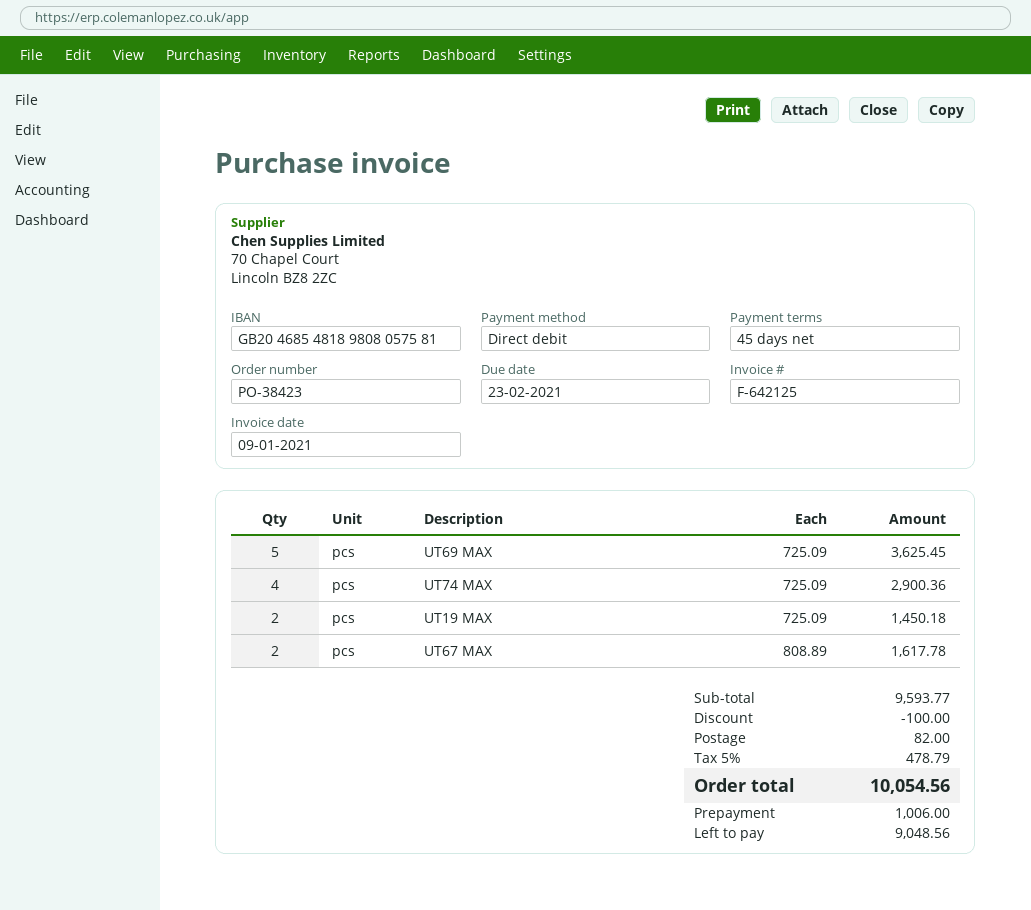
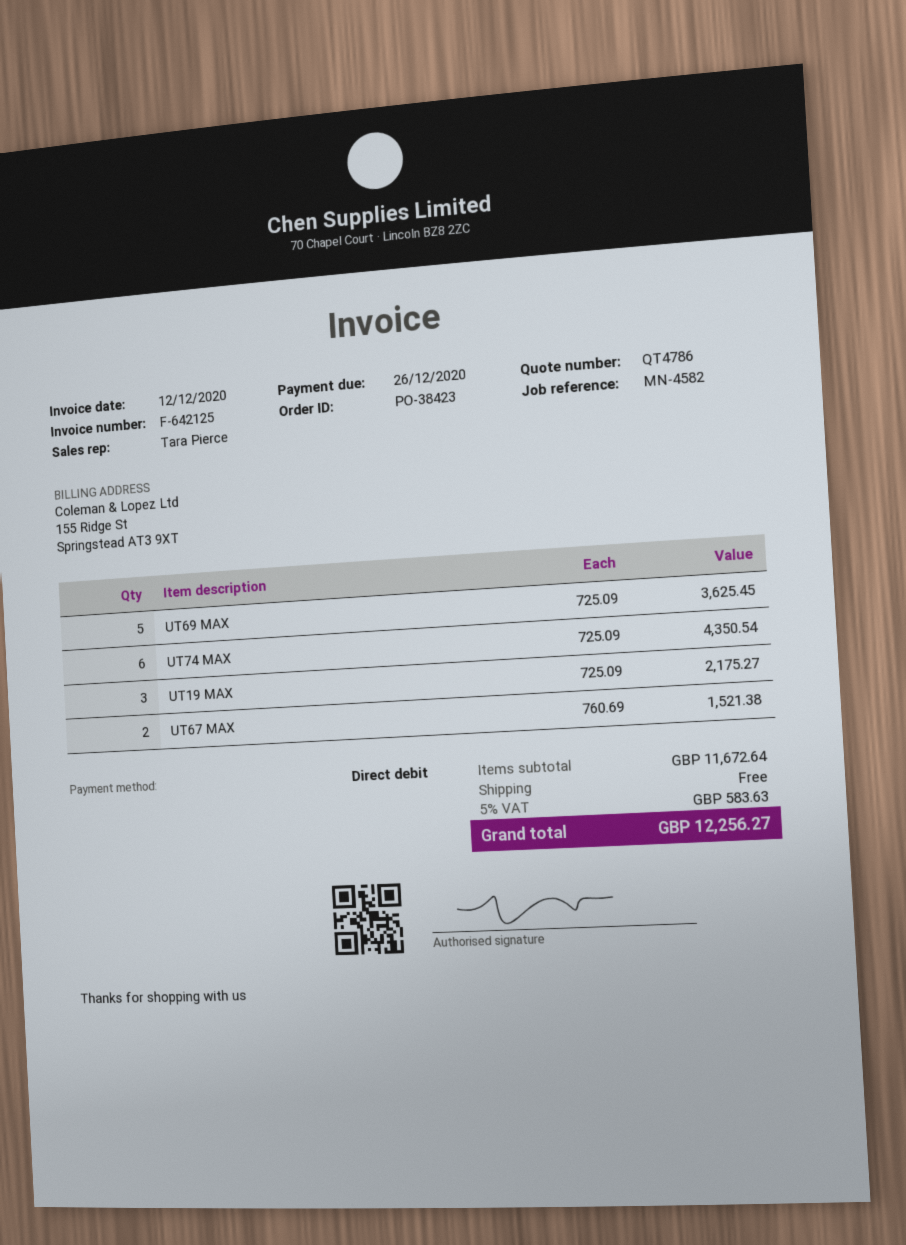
invoice date: 2021-01-09 -> 2020-12-12
due date: 2021-02-23 -> 2020-12-26
UT74 MAX: 4 x 725.09 = 2900.36 -> 6 x 725.09 = 4350.54
UT19 MAX: 2 x 725.09 = 1450.18 -> 3 x 725.09 = 2175.27
UT67 MAX: 2 x 808.89 = 1617.78 -> 2 x 760.69 = 1521.38
subtotal: 9593.77 -> 11672.64
discount: 100.00 -> none
shipping: 82.00 -> 0.00
tax: 5% = 478.79 -> 5% = 583.63
total: 10054.56 -> 12256.27

